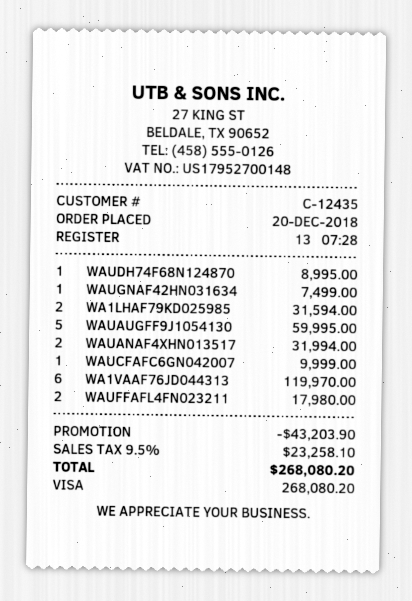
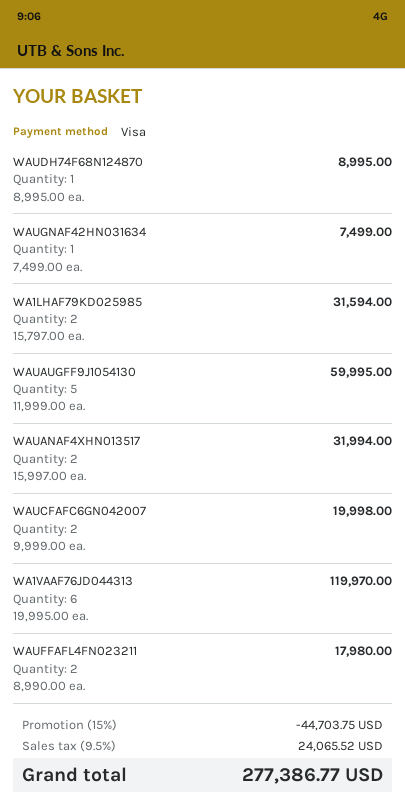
WAUCFAFC6GN042007: 1 for 9999.00 -> 2 for 19998.00
discount: 43203.90 -> 44703.75
tax: 9.5% = 23258.10 -> 9.5% = 24065.52
total: 268080.20 -> 277386.77

